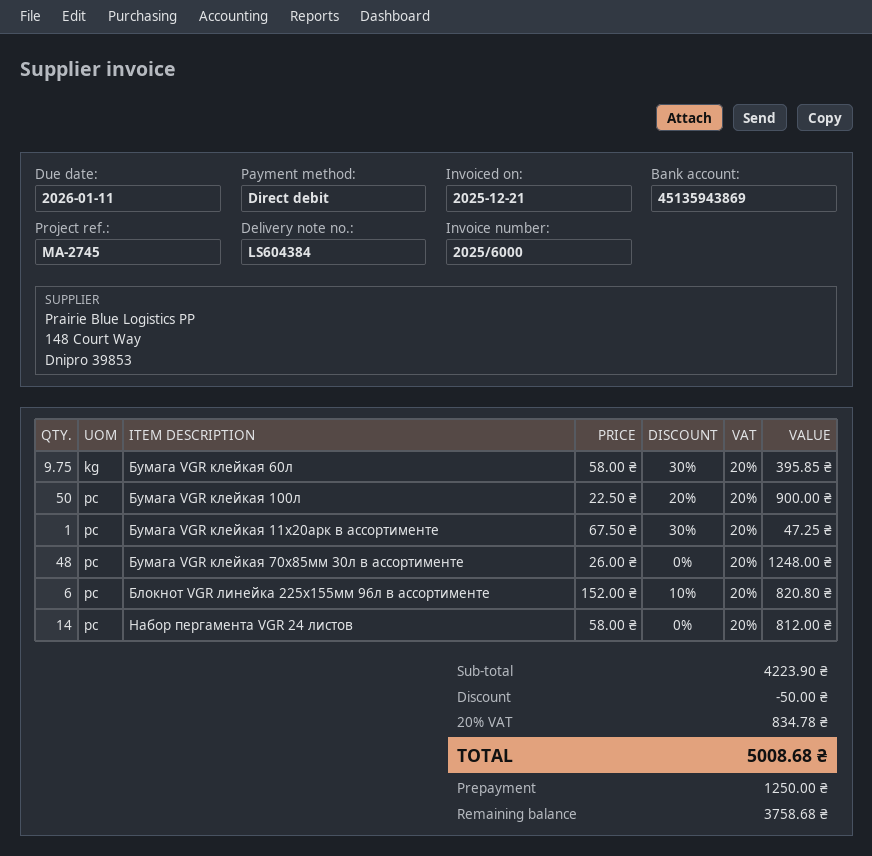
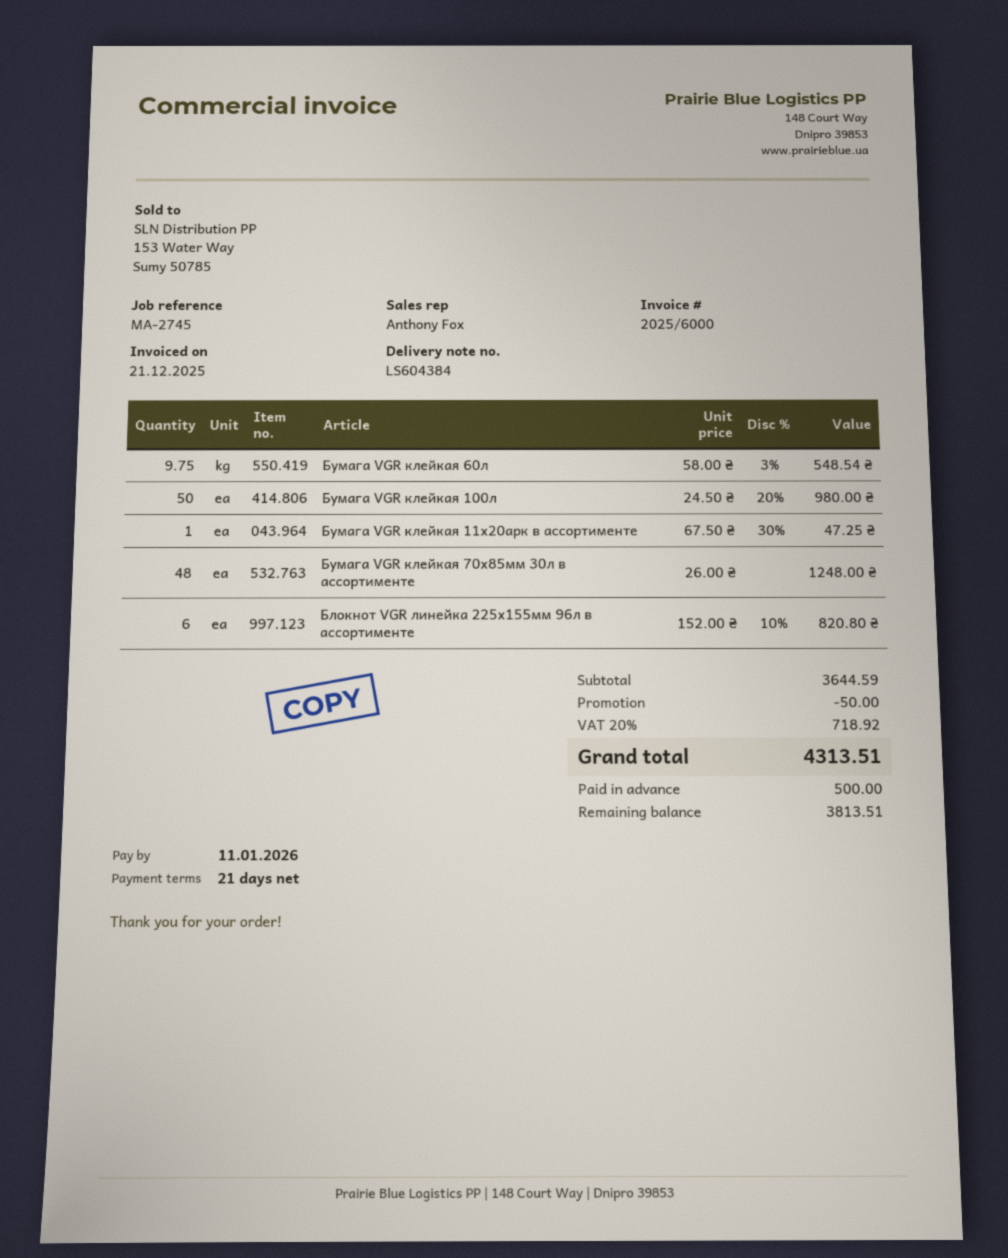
Бумага VGR клейкая 60л: 9.75 x 58.00 - 30% = 395.85 -> 9.75 x 58.00 - 3% = 548.54
Бумага VGR клейкая 100л: 50 x 22.50 - 20% = 900.00 -> 50 x 24.50 - 20% = 980.00
Набор пергамента VGR 24 листов: 14 x 58.00 = 812.00 -> none
subtotal: 4223.90 -> 3644.59
tax: 20% = 834.78 -> 20% = 718.92
total: 5008.68 -> 4313.51
deposit: 1250.00 -> 500.00
balance: 3758.68 -> 3813.51

